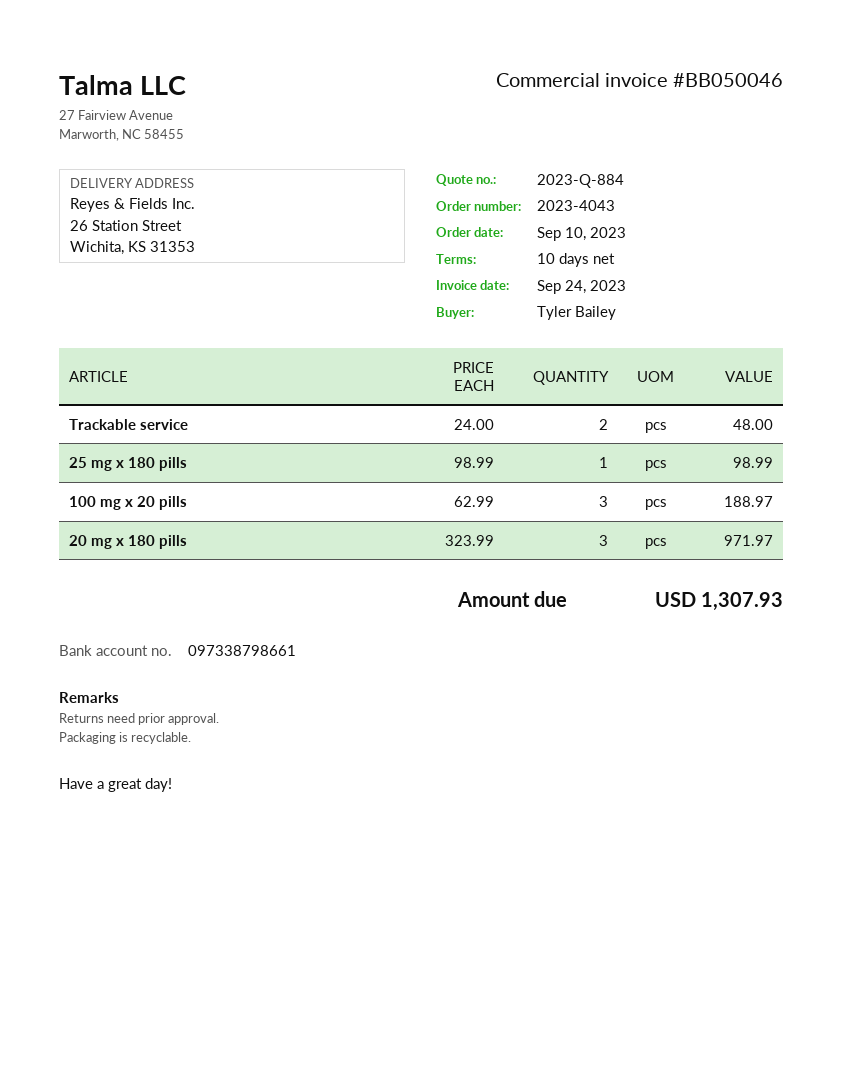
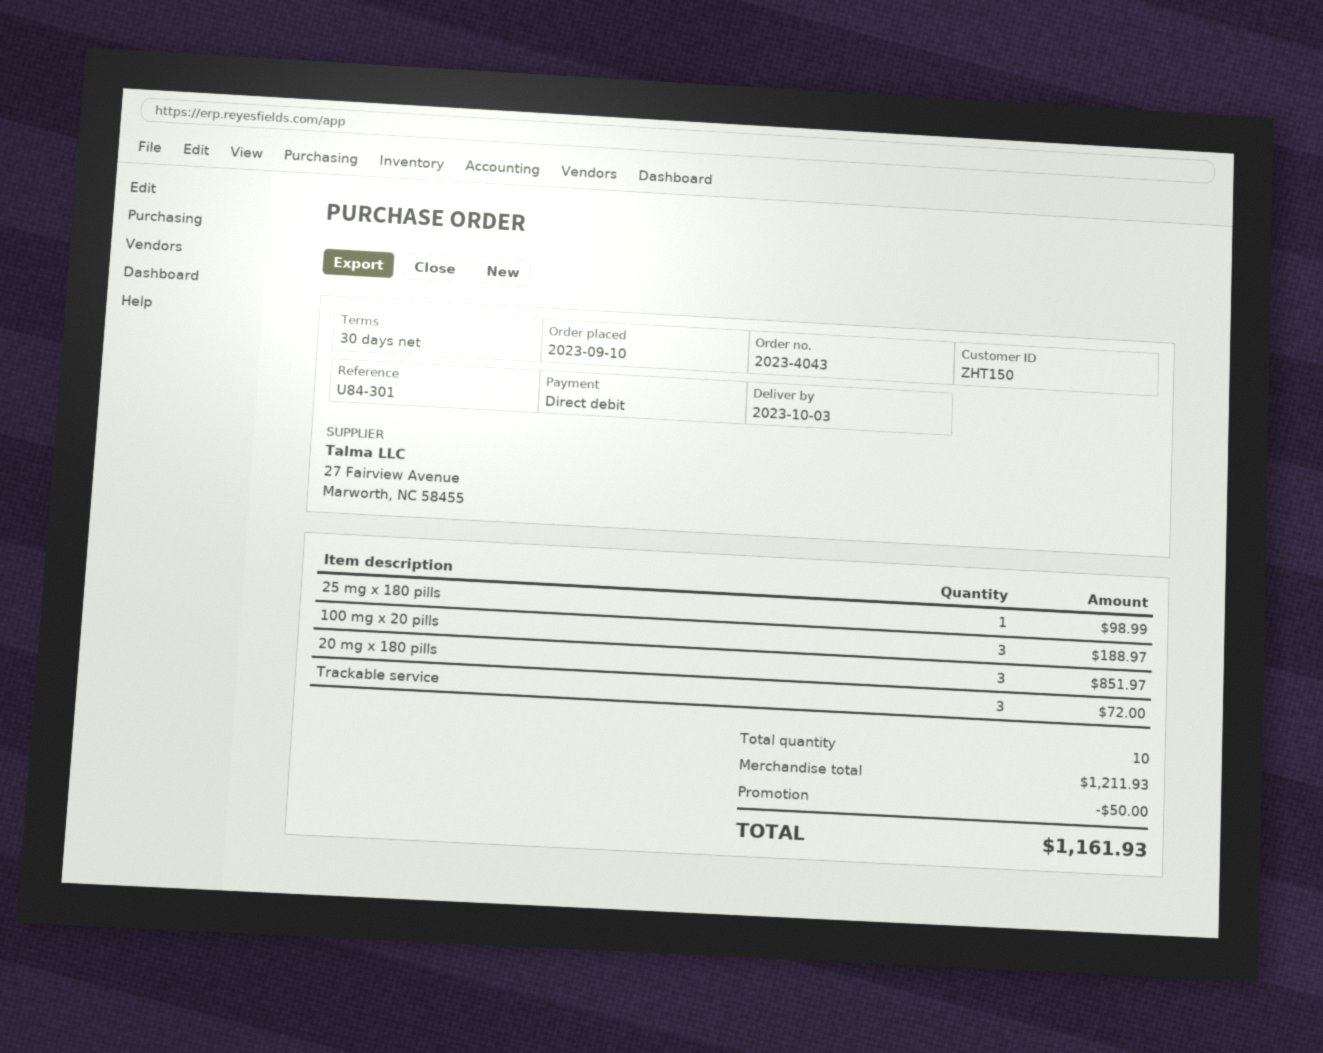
payment terms: 10 days -> 30 days
Trackable service: 2 for 48.00 -> 3 for 72.00
20 mg x 180 pills: 3 for 971.97 -> 3 for 851.97
discount: none -> 50.00
total: 1307.93 -> 1161.93

